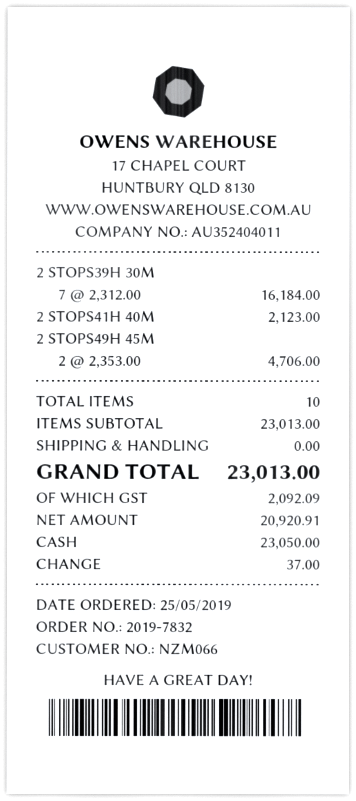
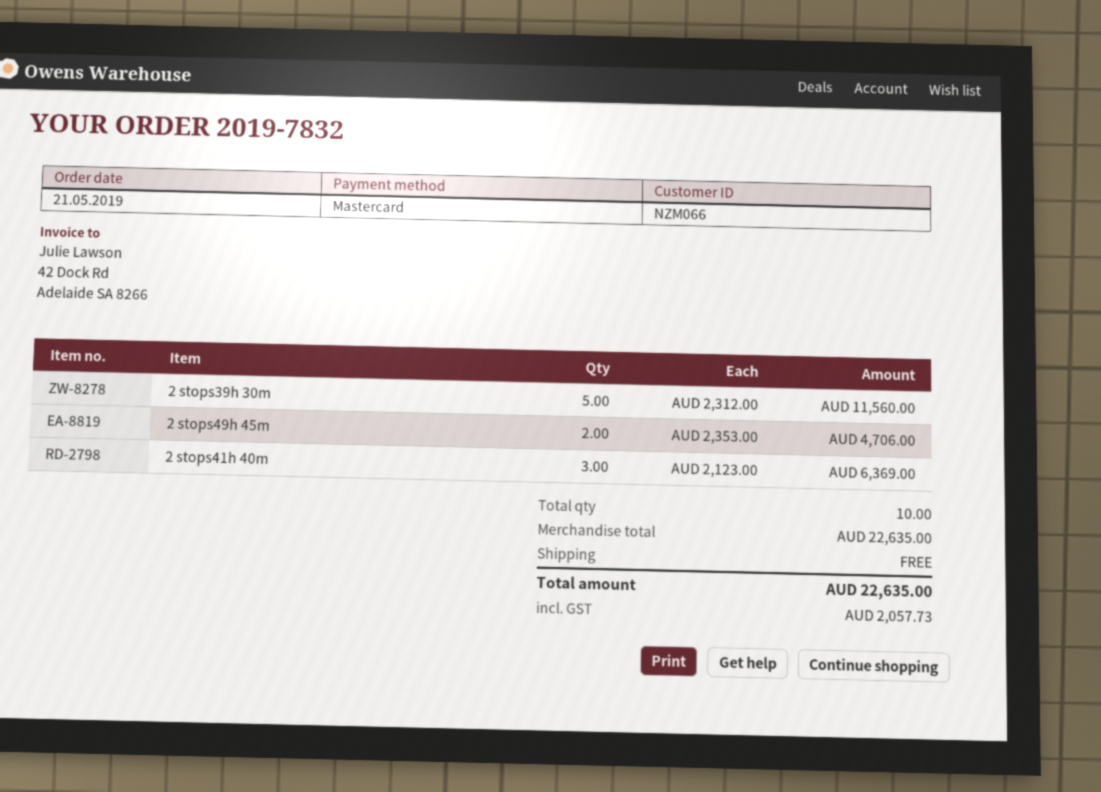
order date: 2019-05-25 -> 2019-05-21
payment method: cash -> Mastercard
2 STOPS39H 30M: 7 x 2312.00 = 16184.00 -> 5 x 2312.00 = 11560.00
2 STOPS41H 40M: 1 x 2123.00 = 2123.00 -> 3 x 2123.00 = 6369.00
subtotal: 23013.00 -> 22635.00
tax: 2092.09 -> 2057.73
total: 23013.00 -> 22635.00

